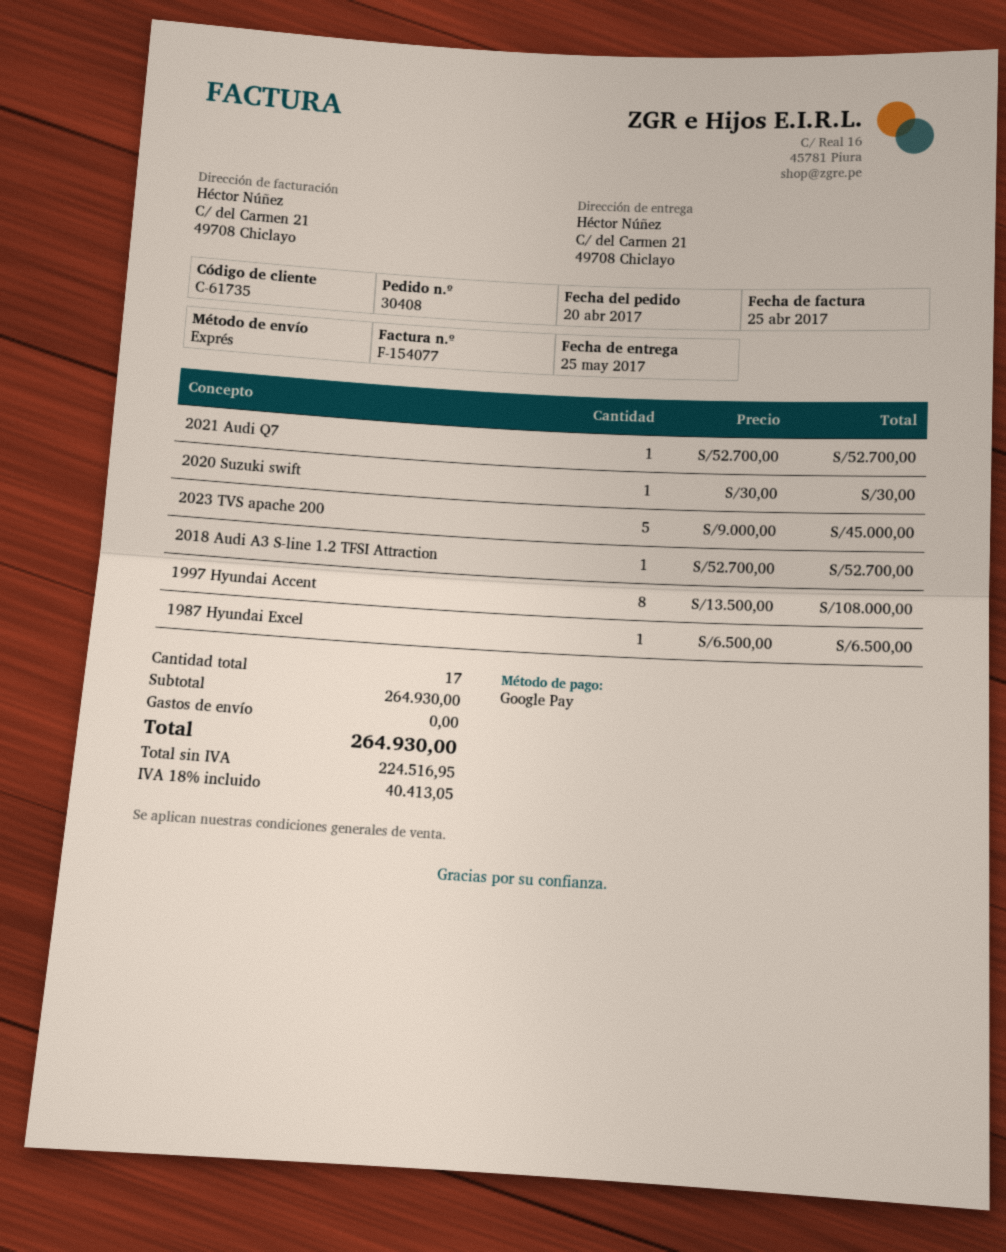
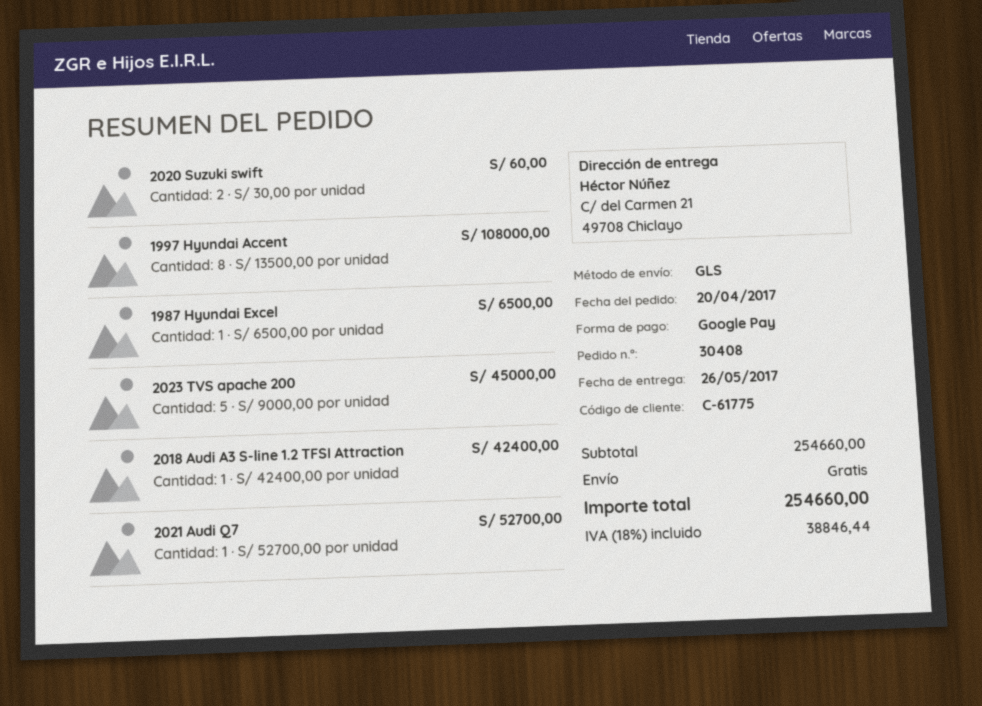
delivery date: 2017-05-25 -> 2017-05-26
customer number: C-61735 -> C-61775
shipping method: express -> GLS
2020 Suzuki swift: 1 x 30.00 = 30.00 -> 2 x 30.00 = 60.00
2018 Audi A3 S-line 1.2 TFSI Attraction: 1 x 52700.00 = 52700.00 -> 1 x 42400.00 = 42400.00
subtotal: 264930.00 -> 254660.00
tax: 18% = 40413.05 -> 18% = 38846.44
total: 264930.00 -> 254660.00

